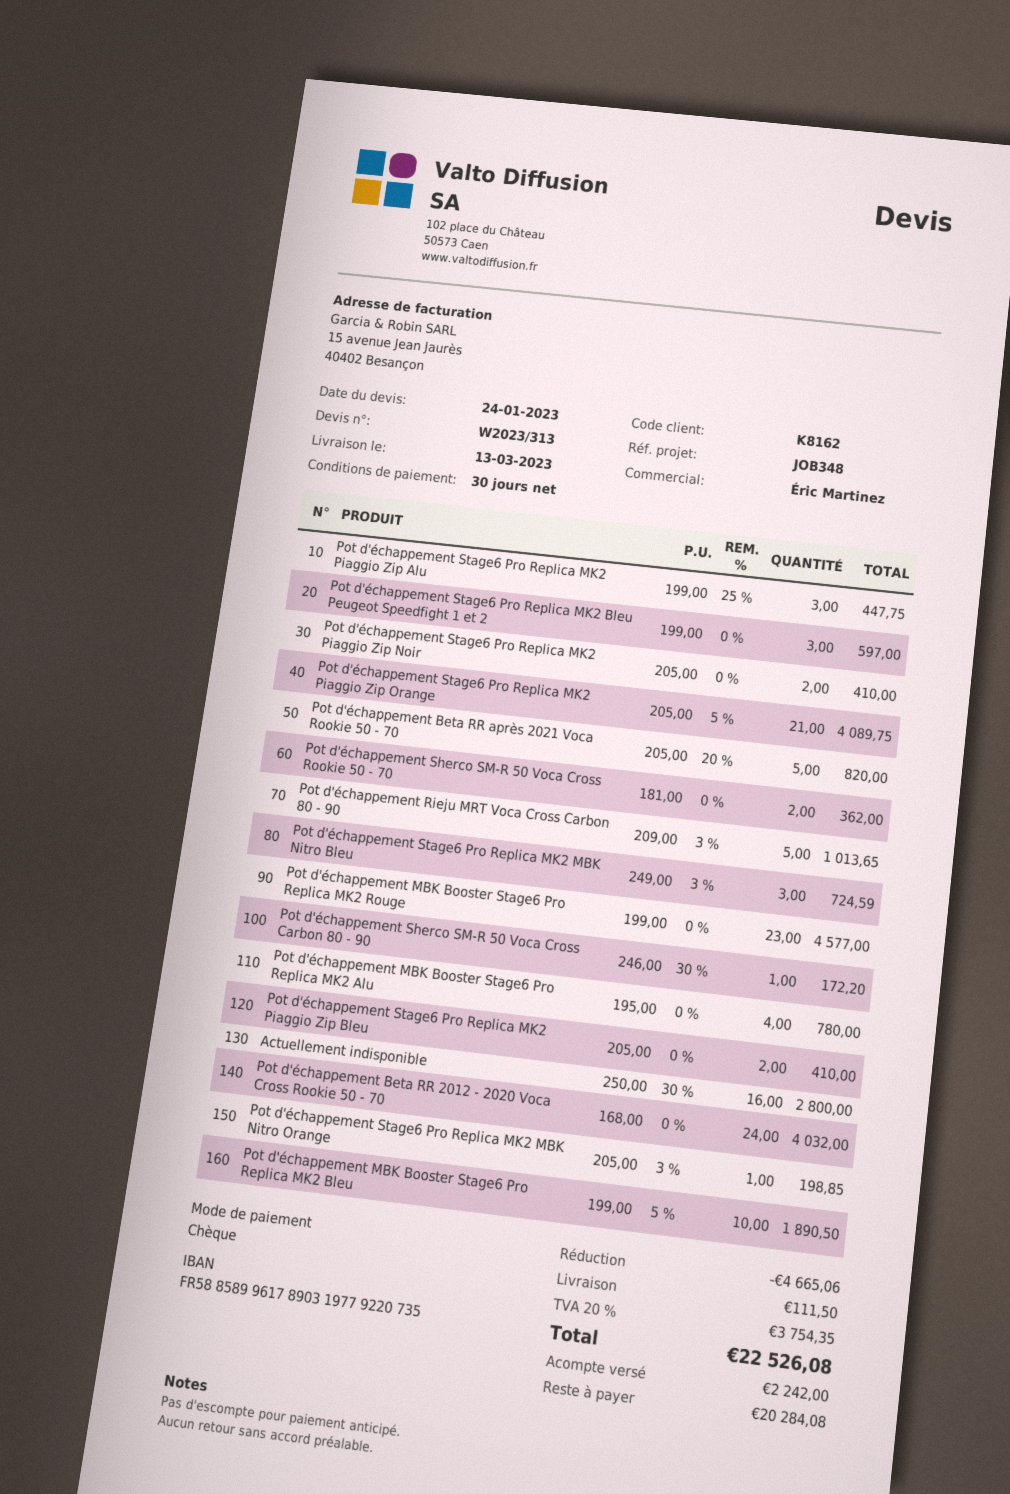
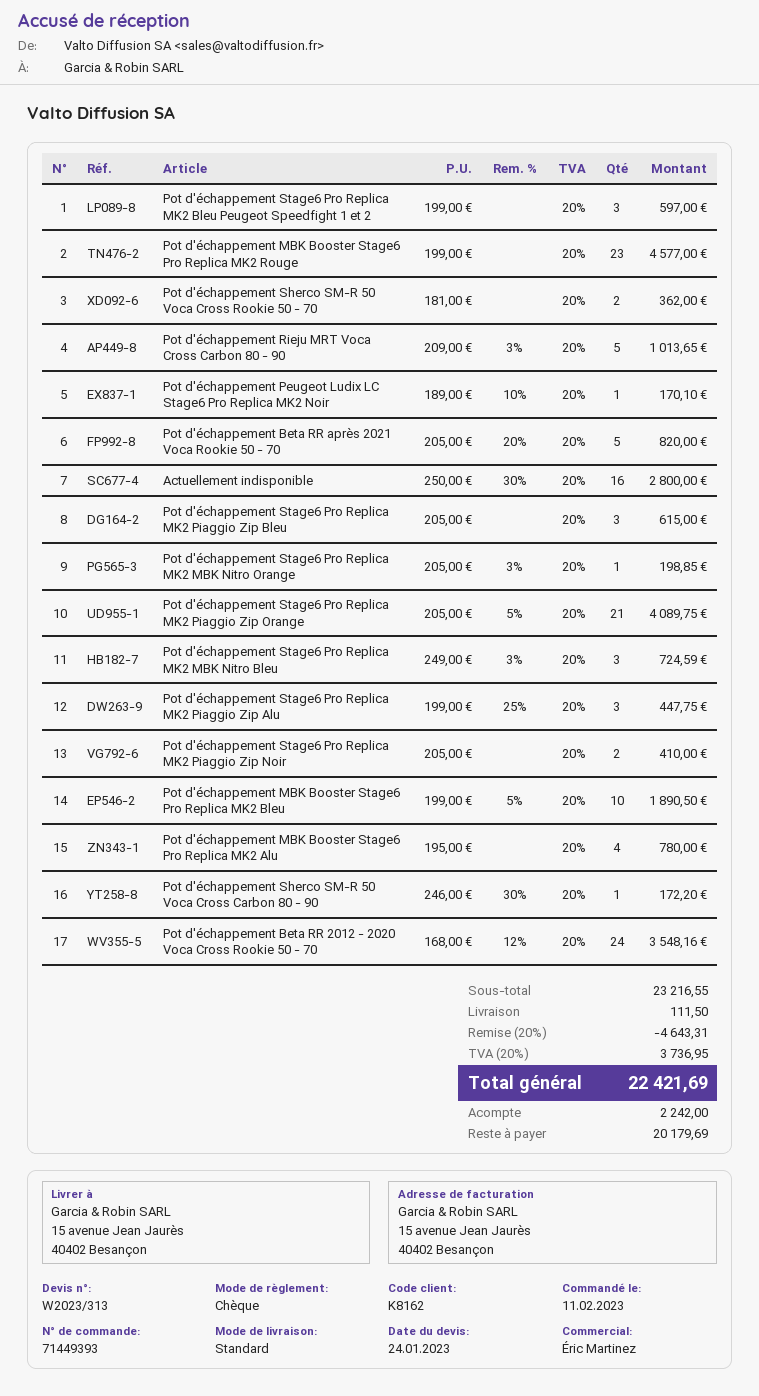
Pot d'échappement Stage6 Pro Replica MK2 Piaggio Zip Bleu: 2 x 205.00 = 410.00 -> 3 x 205.00 = 615.00
Pot d'échappement Beta RR 2012 - 2020 Voca Cross Rookie 50 - 70: 24 x 168.00 = 4032.00 -> 24 x 168.00 - 12% = 3548.16
Pot d'échappement Peugeot Ludix LC Stage6 Pro Replica MK2 Noir: none -> 1 x 189.00 - 10% = 170.10
discount: 4665.06 -> 4643.31
tax: 20% = 3754.35 -> 20% = 3736.95
total: 22526.08 -> 22421.69
balance: 20284.08 -> 20179.69

